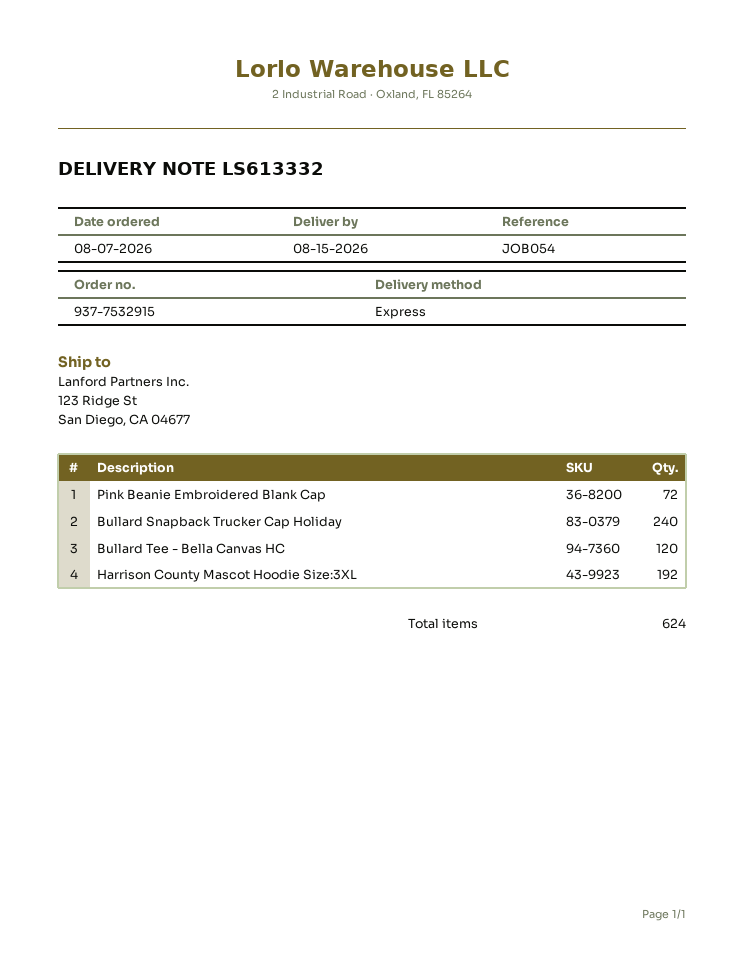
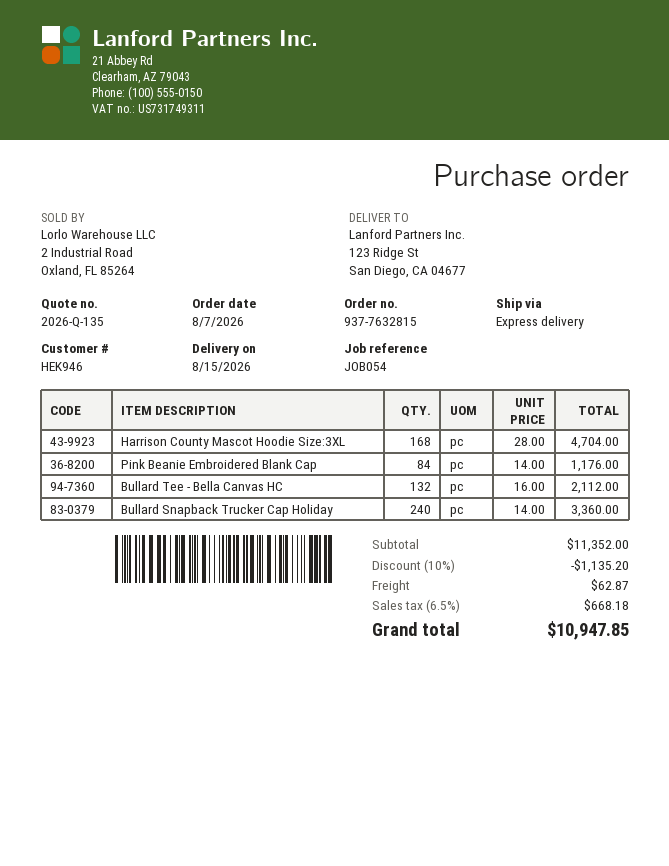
order number: 937-7532915 -> 937-7632815
Pink Beanie Embroidered Blank Cap: 72 -> 84
Bullard Tee - Bella Canvas HC: 120 -> 132
Harrison County Mascot Hoodie Size:3XL: 192 -> 168

